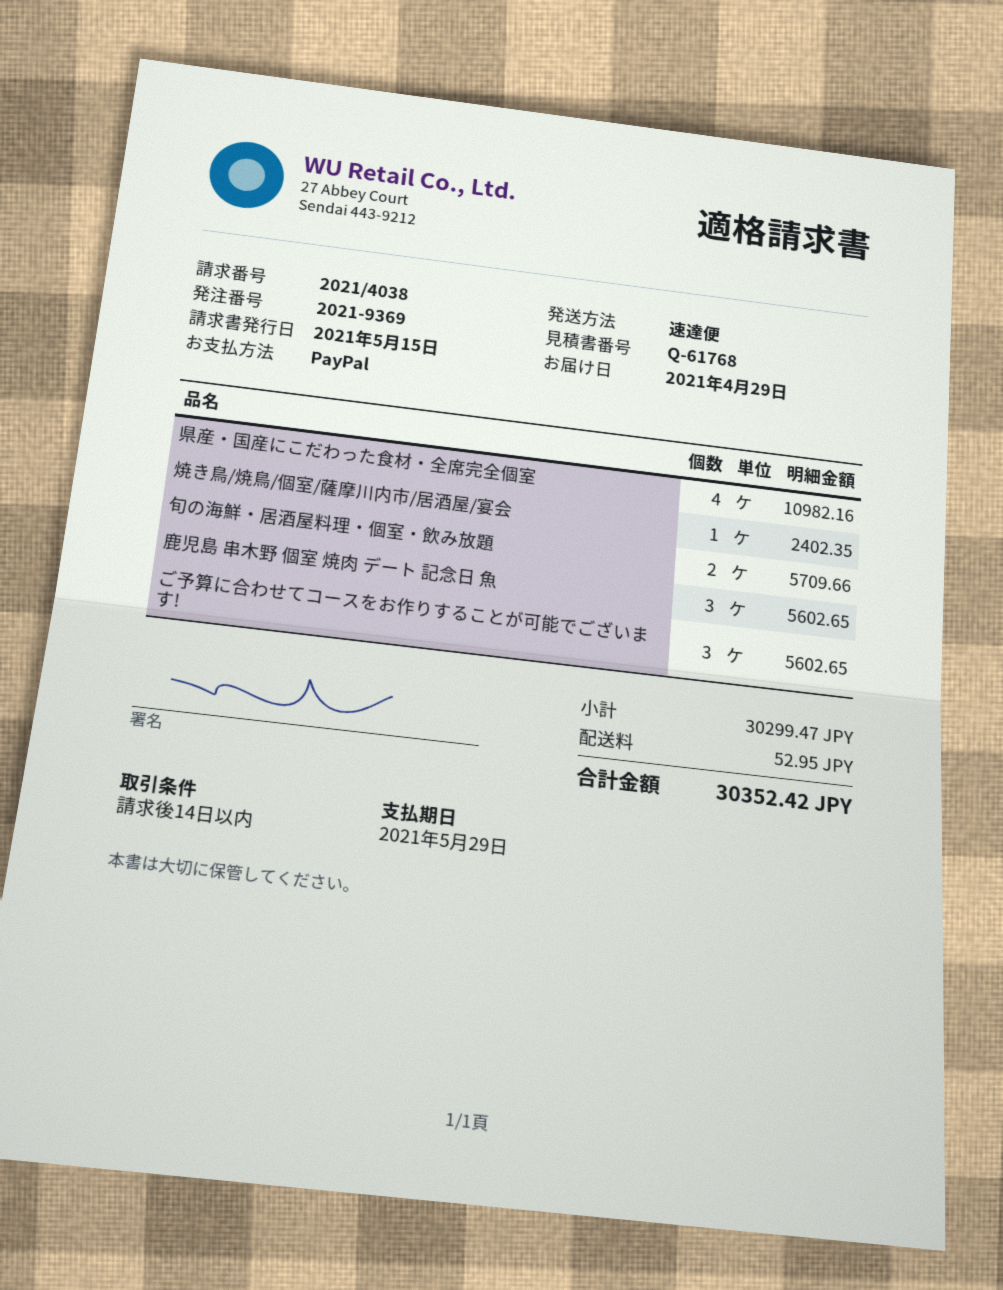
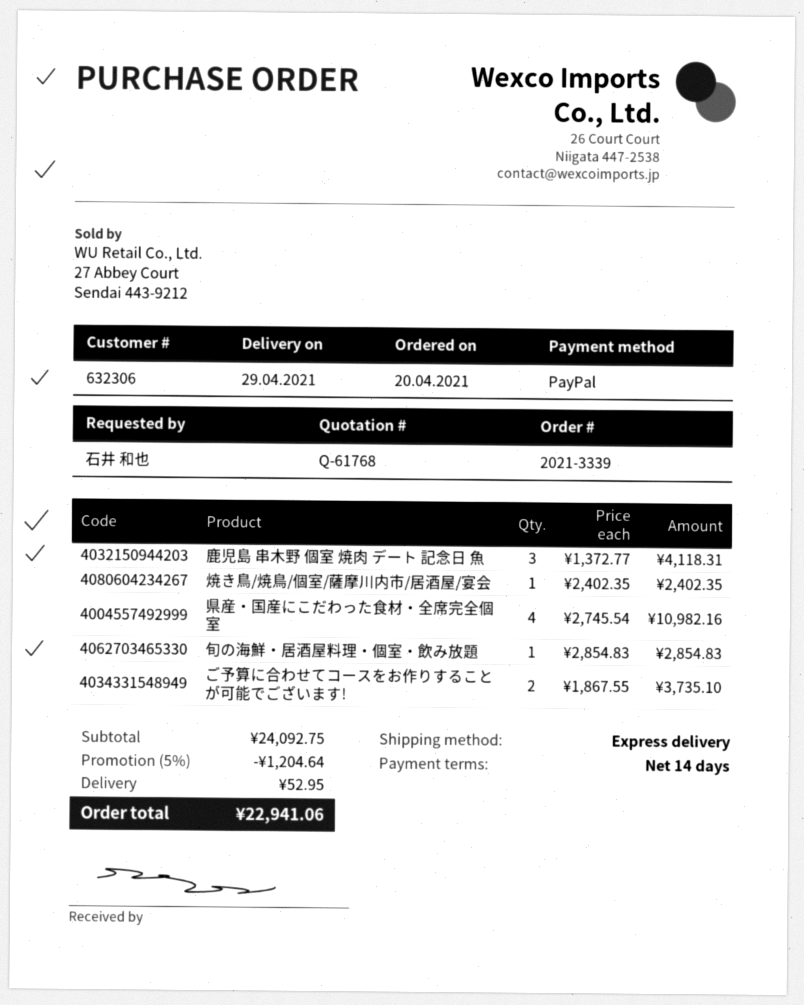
order number: 2021-9369 -> 2021-3339
旬の海鮮・居酒屋料理・個室・飲み放題: 2 for 5709.66 -> 1 for 2854.83
鹿児島 串木野 個室 焼肉 デート 記念日 魚: 3 for 5602.65 -> 3 for 4118.31
ご予算に合わせてコースをお作りすることが可能でございます!: 3 for 5602.65 -> 2 for 3735.10
subtotal: 30299.47 -> 24092.75
discount: none -> 5% = 1204.64
total: 30352.42 -> 22941.06

